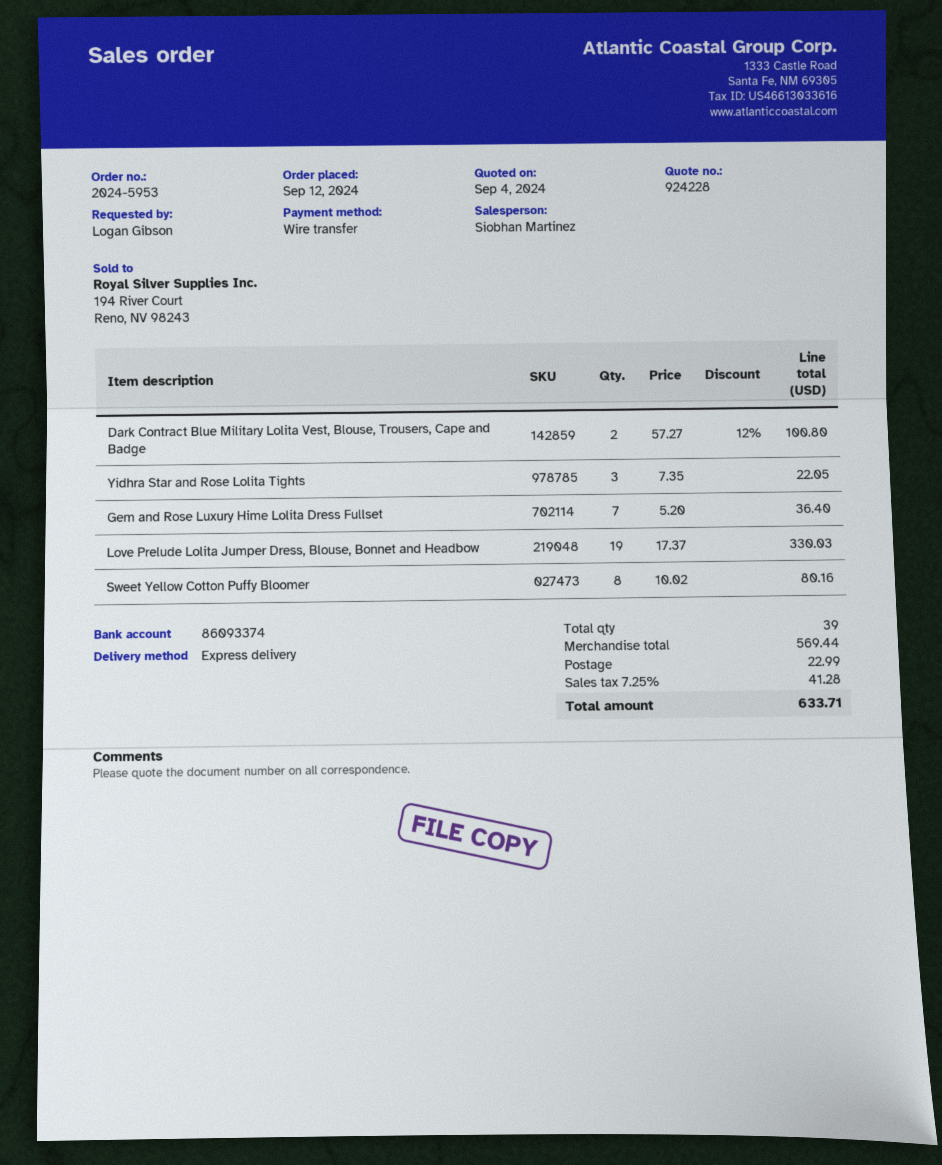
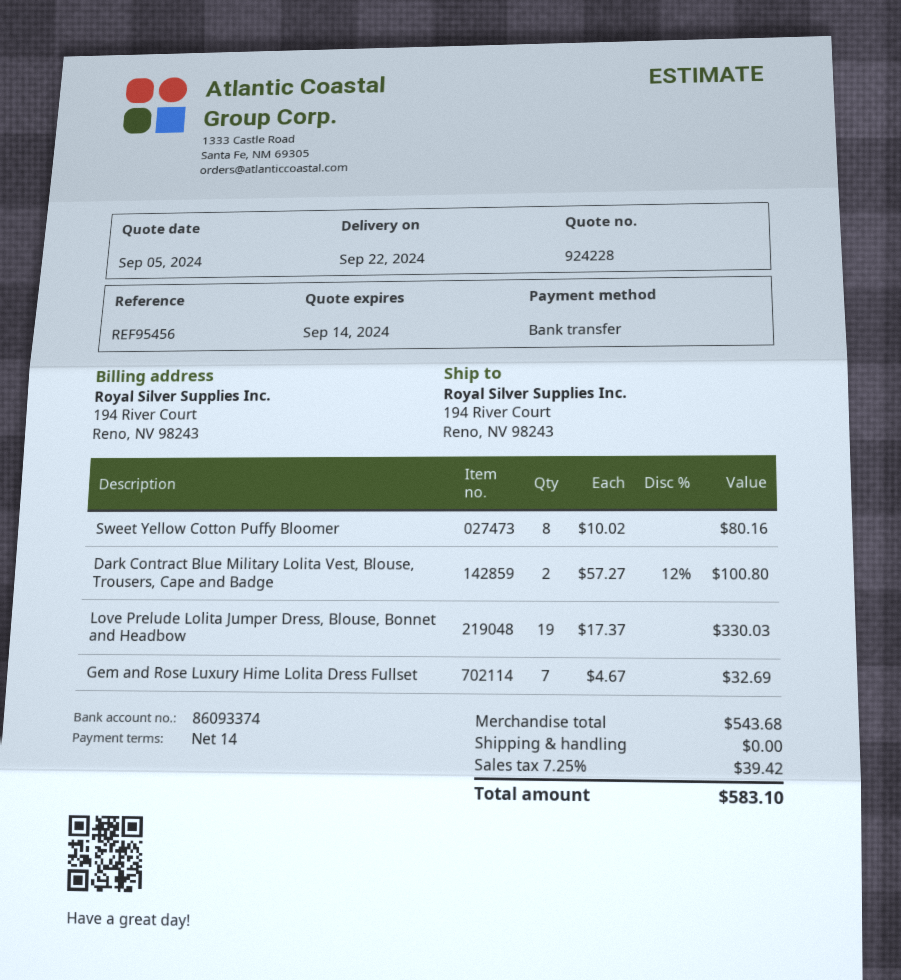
quote date: 2024-09-04 -> 2024-09-05
Yidhra Star and Rose Lolita Tights: 3 x 7.35 = 22.05 -> none
Gem and Rose Luxury Hime Lolita Dress Fullset: 7 x 5.20 = 36.40 -> 7 x 4.67 = 32.69
subtotal: 569.44 -> 543.68
shipping: 22.99 -> 0.00
tax: 7.25% = 41.28 -> 7.25% = 39.42
total: 633.71 -> 583.10

